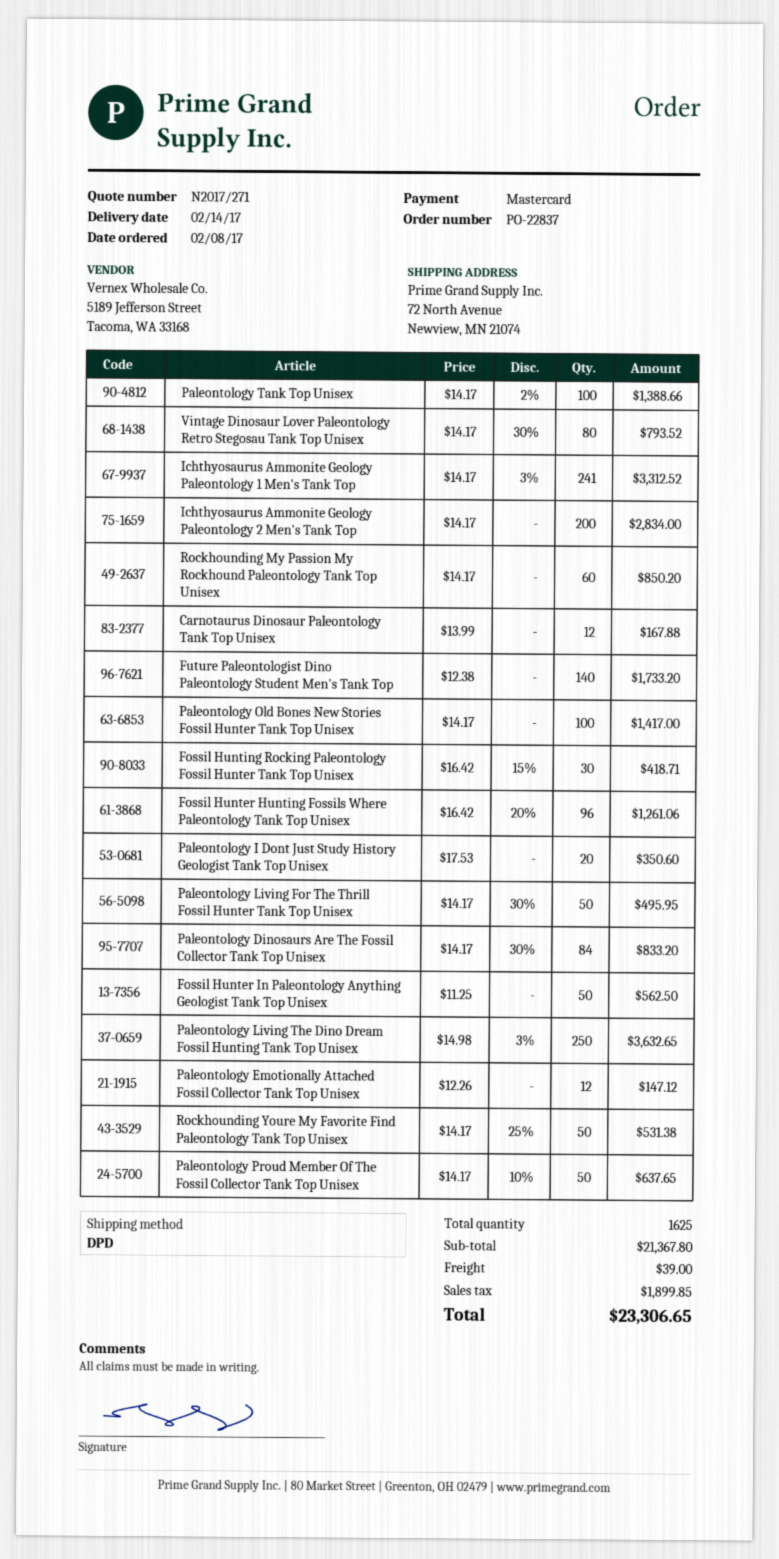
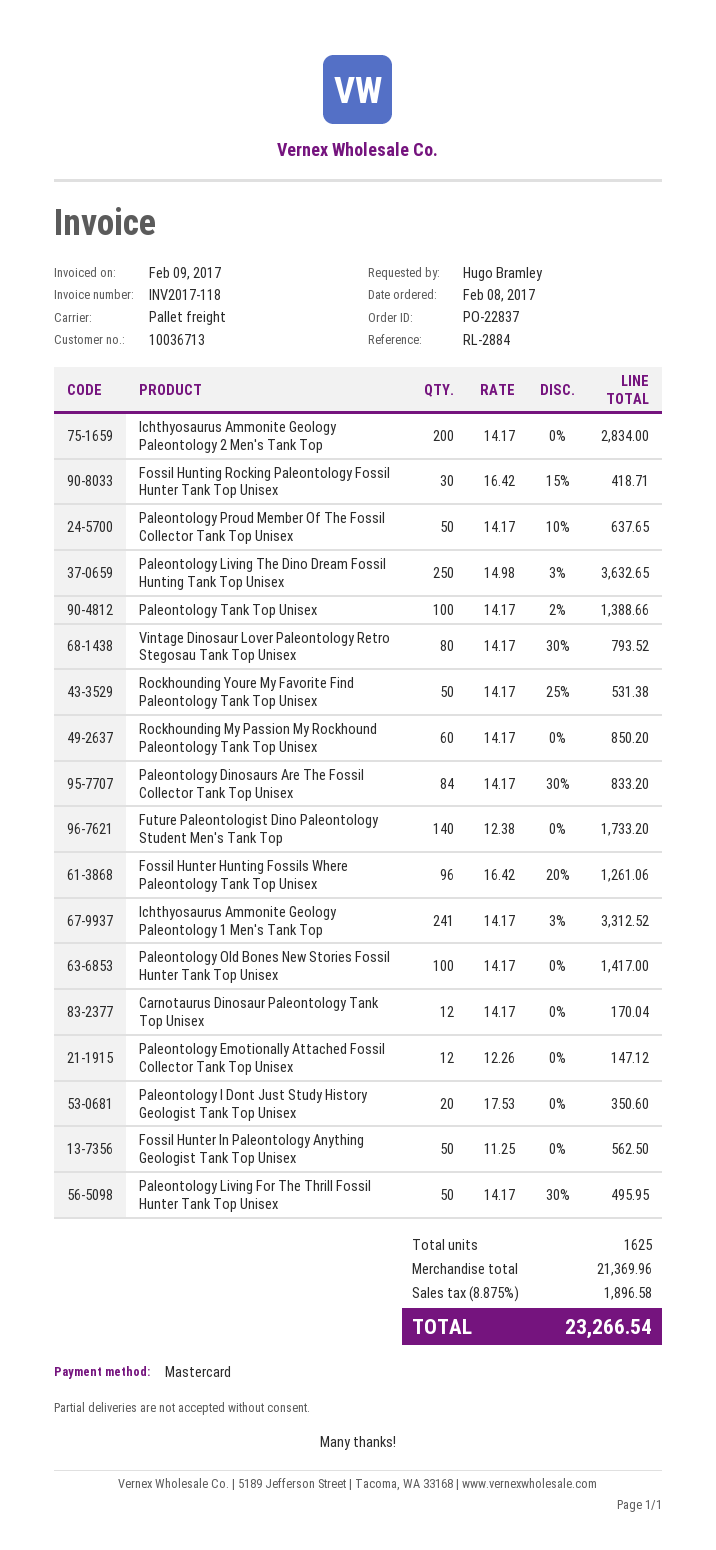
shipping method: DPD -> pallet freight
Carnotaurus Dinosaur Paleontology Tank Top Unisex: 12 x 13.99 = 167.88 -> 12 x 14.17 = 170.04
subtotal: 21367.80 -> 21369.96
shipping: 39.00 -> none
tax: 1899.85 -> 1896.58
total: 23306.65 -> 23266.54

